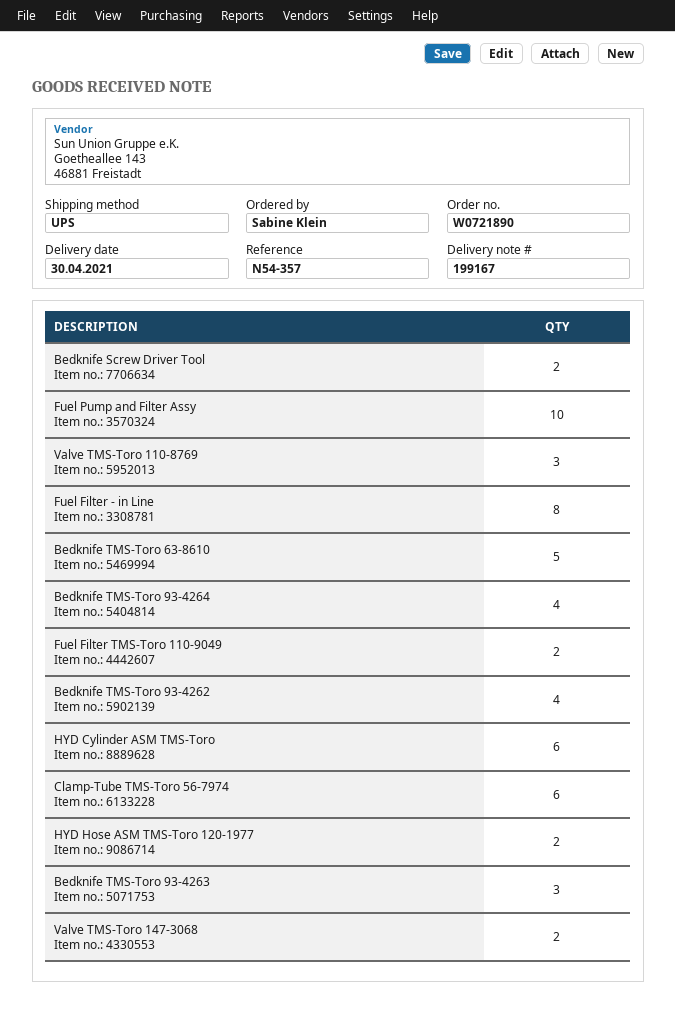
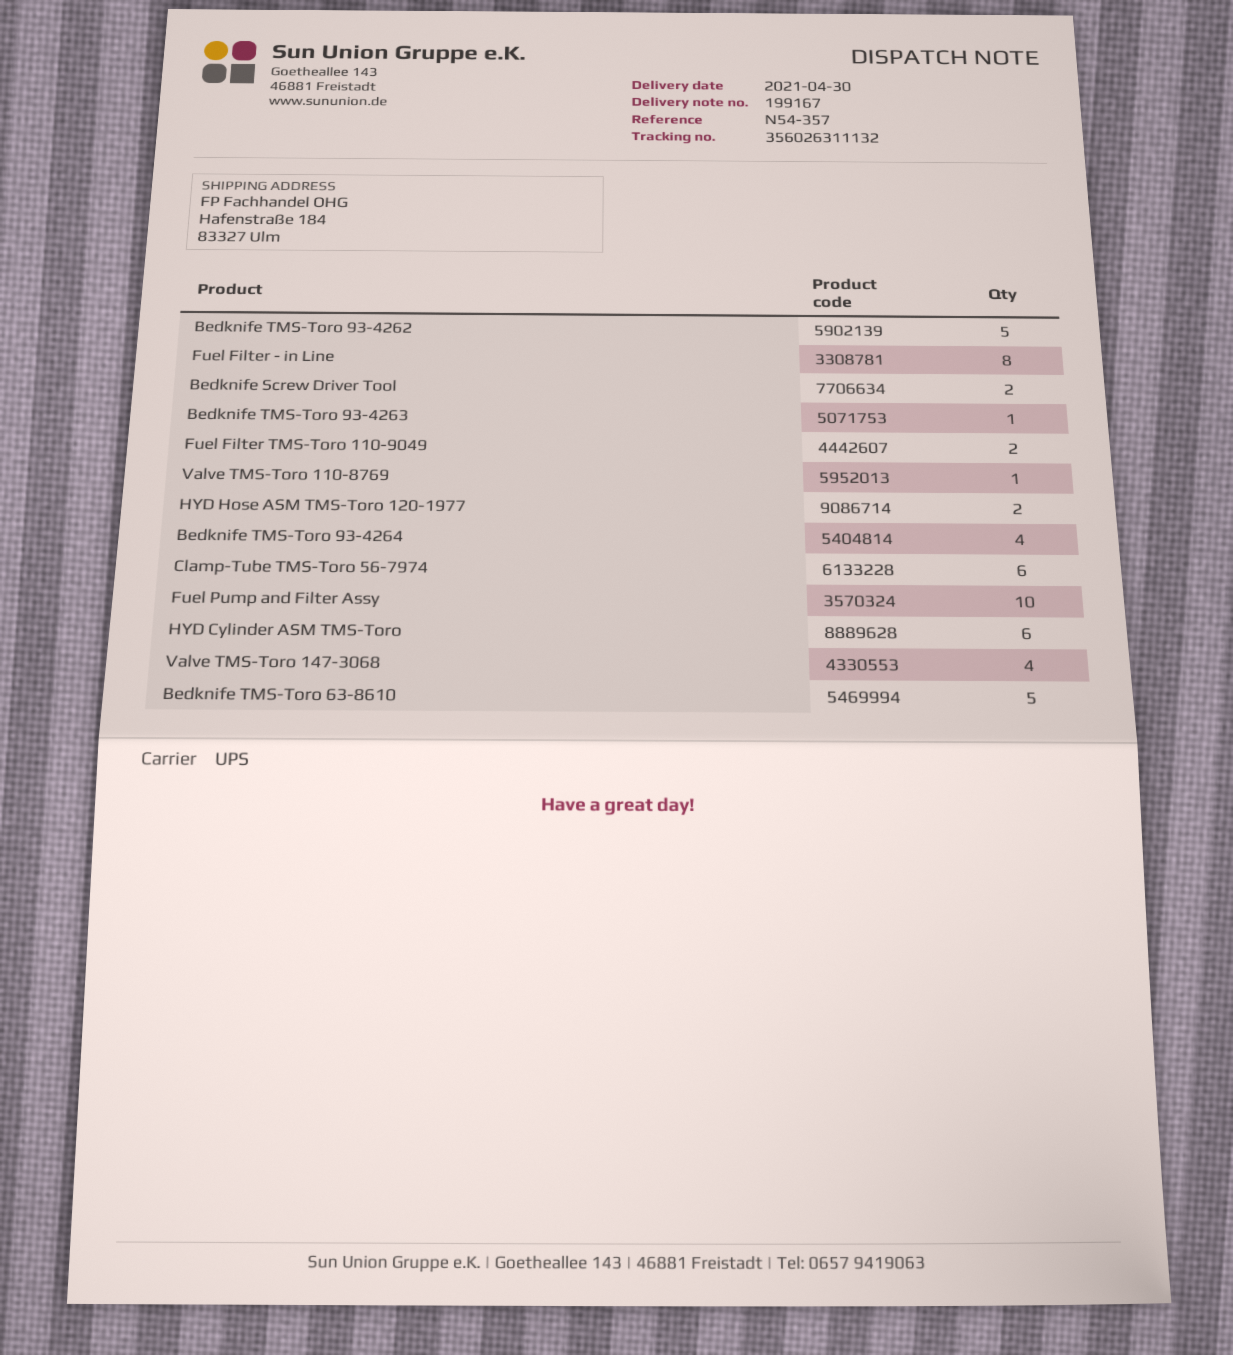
Valve TMS-Toro 110-8769: 3 -> 1
Bedknife TMS-Toro 93-4262: 4 -> 5
Bedknife TMS-Toro 93-4263: 3 -> 1
Valve TMS-Toro 147-3068: 2 -> 4

